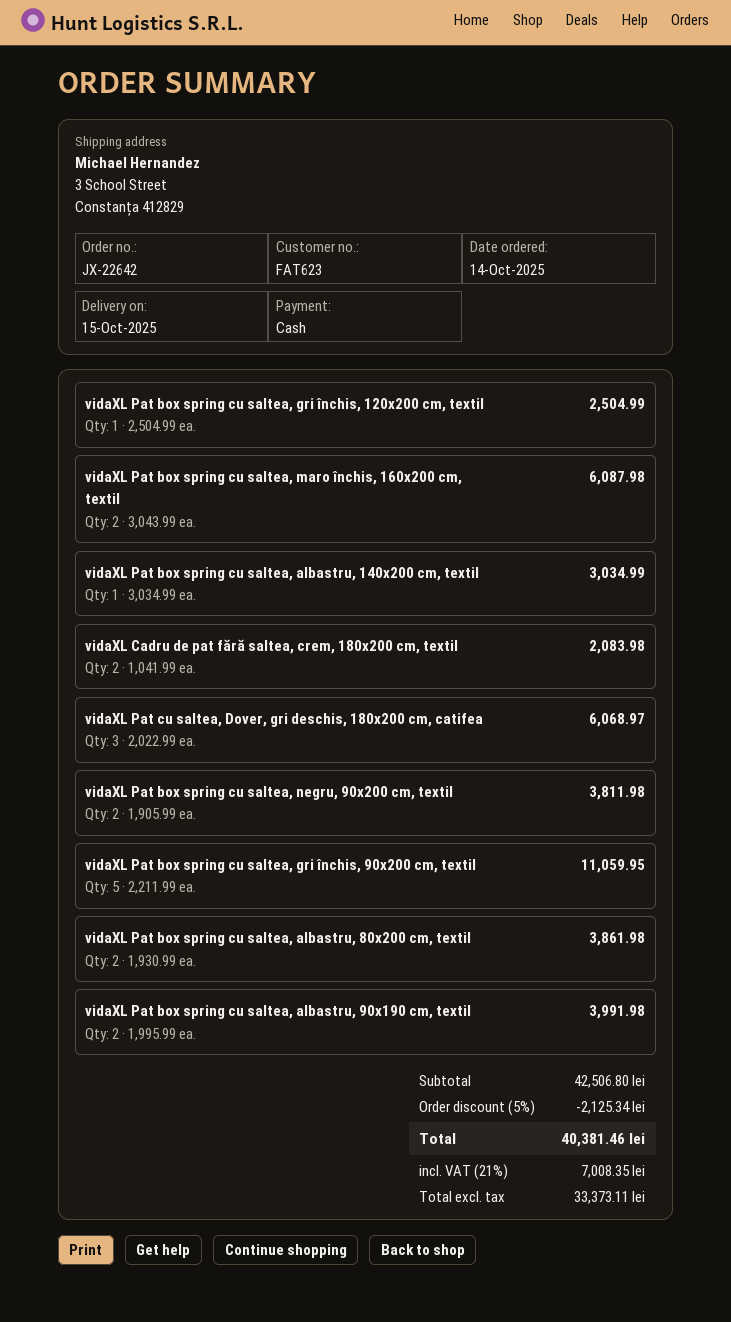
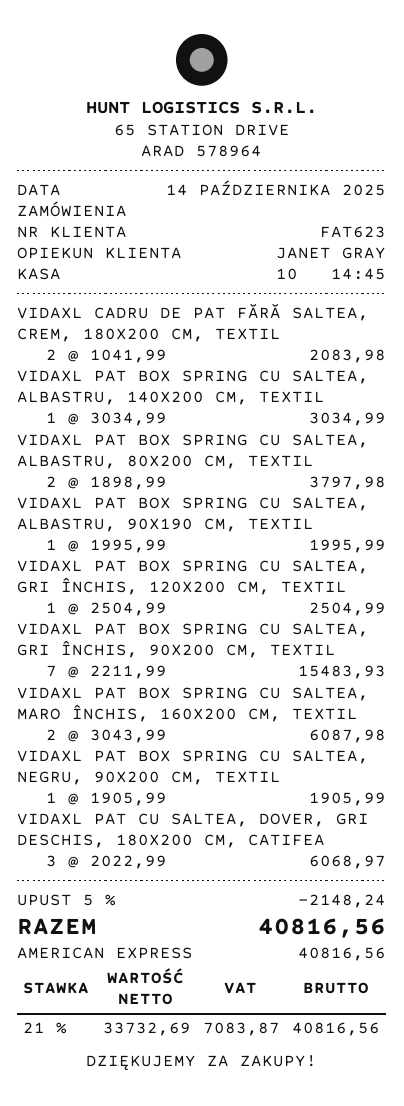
payment method: cash -> American Express
vidaXL Pat box spring cu saltea, negru, 90x200 cm, textil: 2 x 1905.99 = 3811.98 -> 1 x 1905.99 = 1905.99
vidaXL Pat box spring cu saltea, gri închis, 90x200 cm, textil: 5 x 2211.99 = 11059.95 -> 7 x 2211.99 = 15483.93
vidaXL Pat box spring cu saltea, albastru, 80x200 cm, textil: 2 x 1930.99 = 3861.98 -> 2 x 1898.99 = 3797.98
vidaXL Pat box spring cu saltea, albastru, 90x190 cm, textil: 2 x 1995.99 = 3991.98 -> 1 x 1995.99 = 1995.99
discount: 5% = 2125.34 -> 5% = 2148.24
net: 33373.11 -> 33732.69
tax: 21% = 7008.35 -> 21% = 7083.87
total: 40381.46 -> 40816.56

